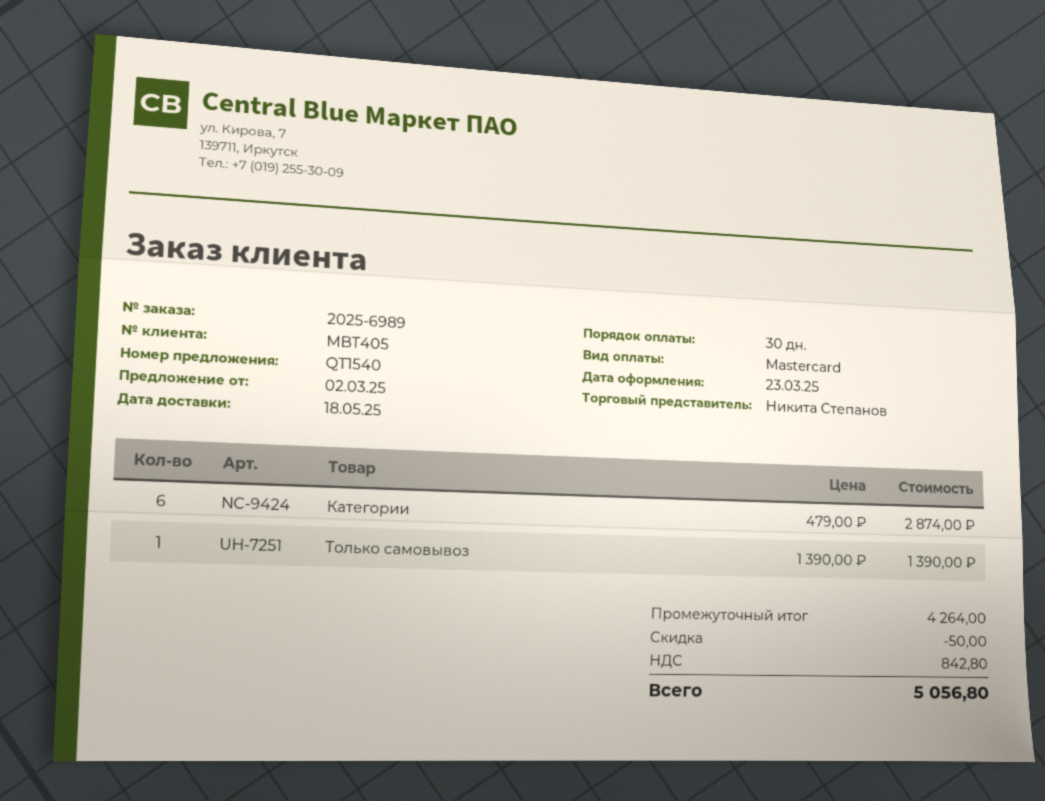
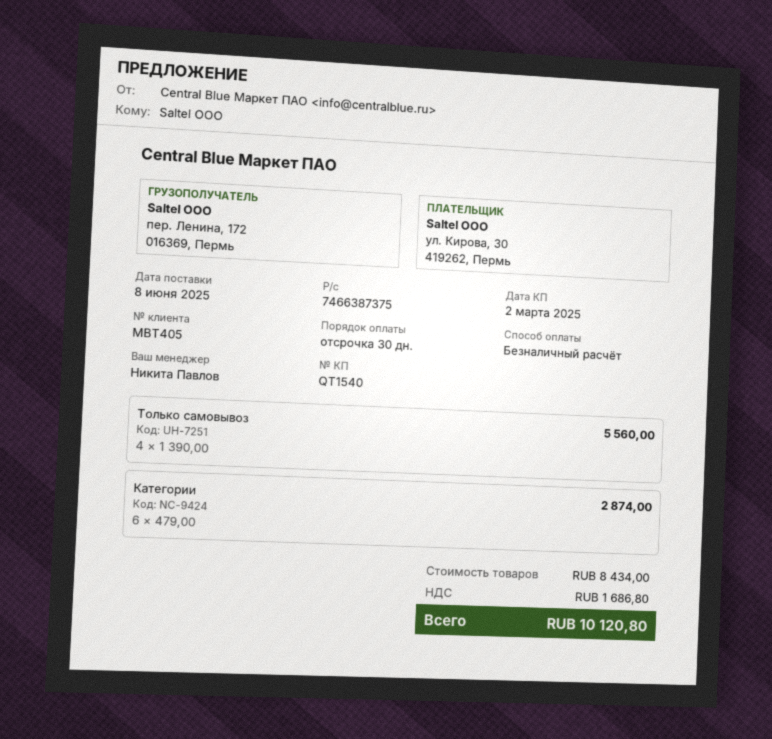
delivery date: 2025-05-18 -> 2025-06-08
sales rep: Никита Степанов -> Никита Павлов
payment method: Mastercard -> bank transfer
Только самовывоз: 1 x 1390.00 = 1390.00 -> 4 x 1390.00 = 5560.00
subtotal: 4264.00 -> 8434.00
discount: 50.00 -> none
tax: 842.80 -> 1686.80
total: 5056.80 -> 10120.80

